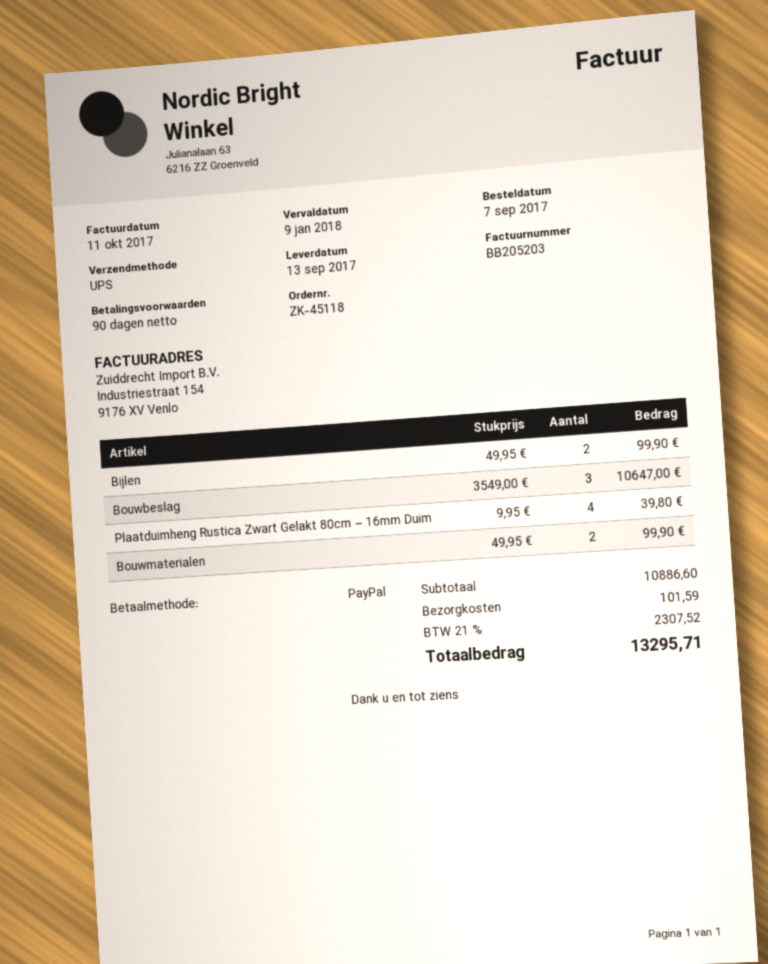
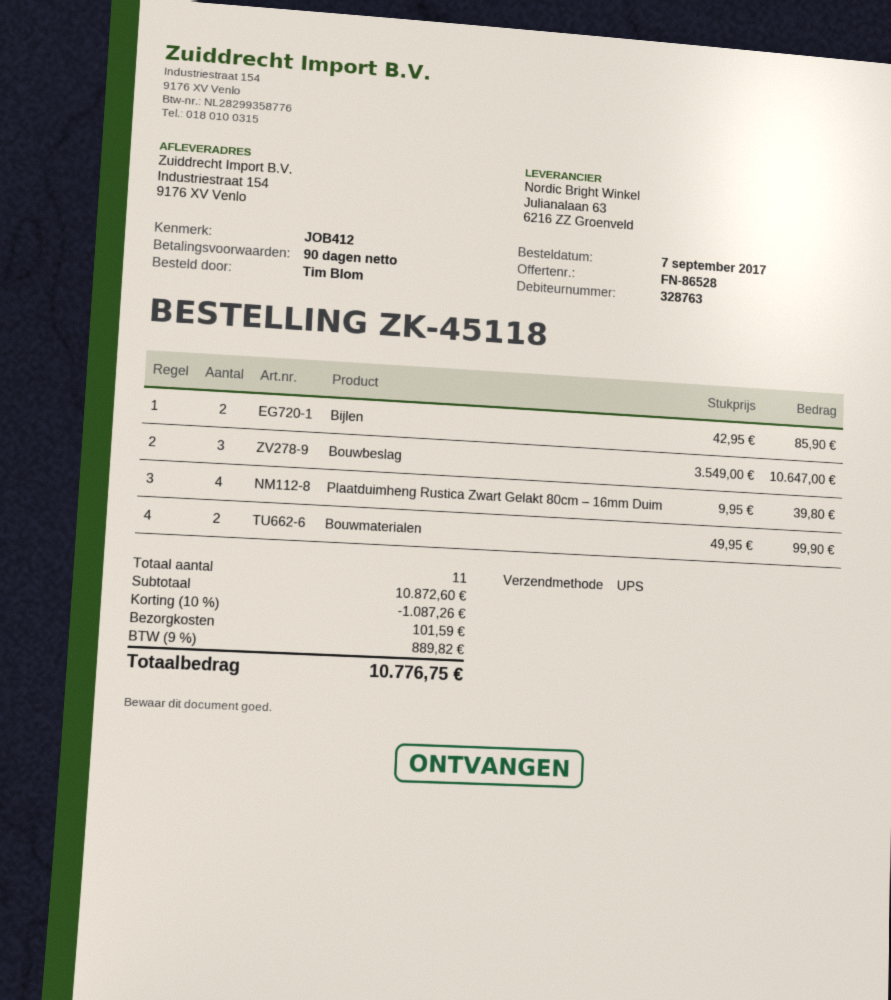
Bijlen: 2 x 49.95 = 99.90 -> 2 x 42.95 = 85.90
subtotal: 10886.60 -> 10872.60
discount: none -> 10% = 1087.26
tax: 21% = 2307.52 -> 9% = 889.82
total: 13295.71 -> 10776.75

